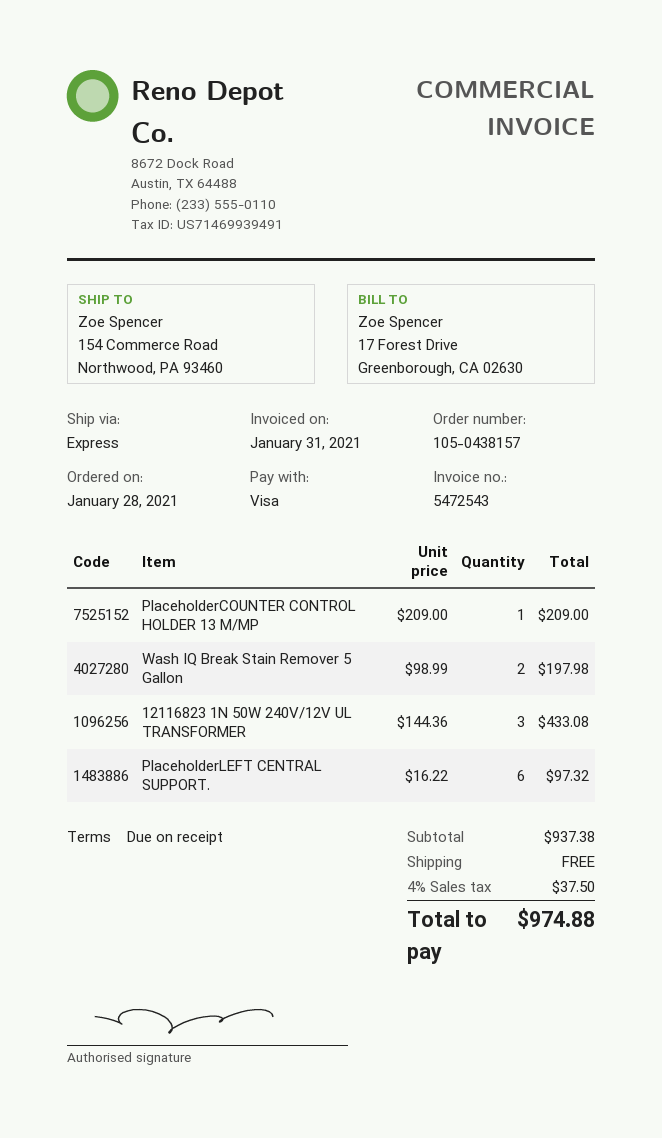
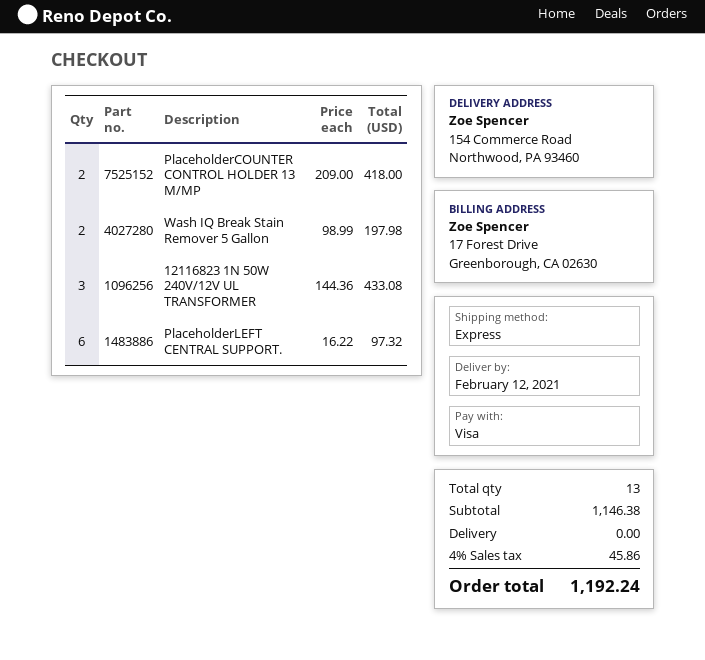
PlaceholderCOUNTER CONTROL HOLDER 13 M/MP: 1 x 209.00 = 209.00 -> 2 x 209.00 = 418.00
subtotal: 937.38 -> 1146.38
tax: 4% = 37.50 -> 4% = 45.86
total: 974.88 -> 1192.24

